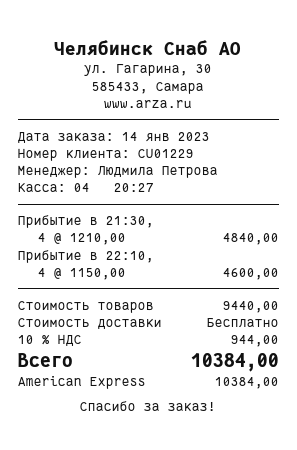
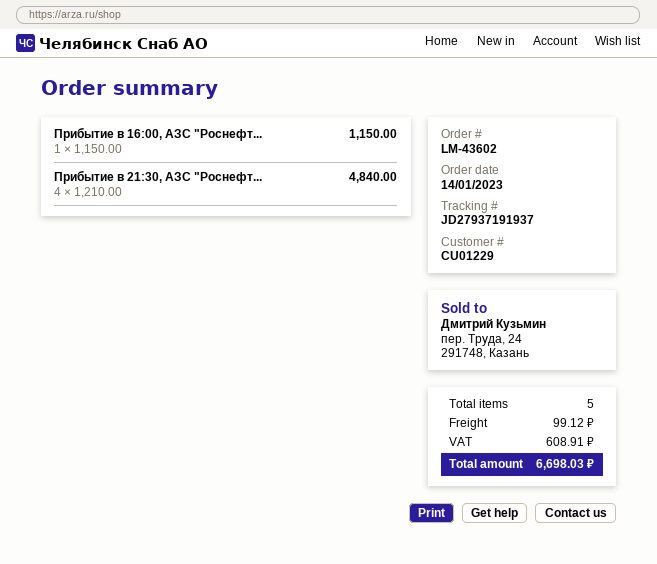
Прибытие в 22:10,: 4 x 1150.00 = 4600.00 -> none
Прибытие в 16:00, АЗС "Роснефт...: none -> 1 x 1150.00 = 1150.00
shipping: 0.00 -> 99.12
tax: 944.00 -> 608.91
total: 10384.00 -> 6698.03

